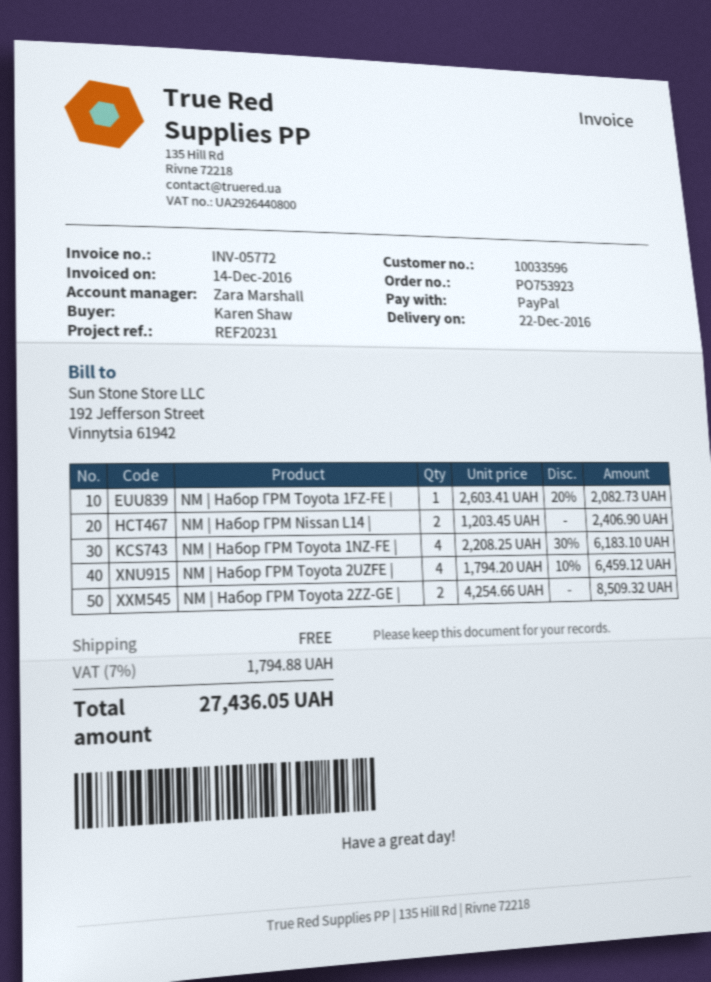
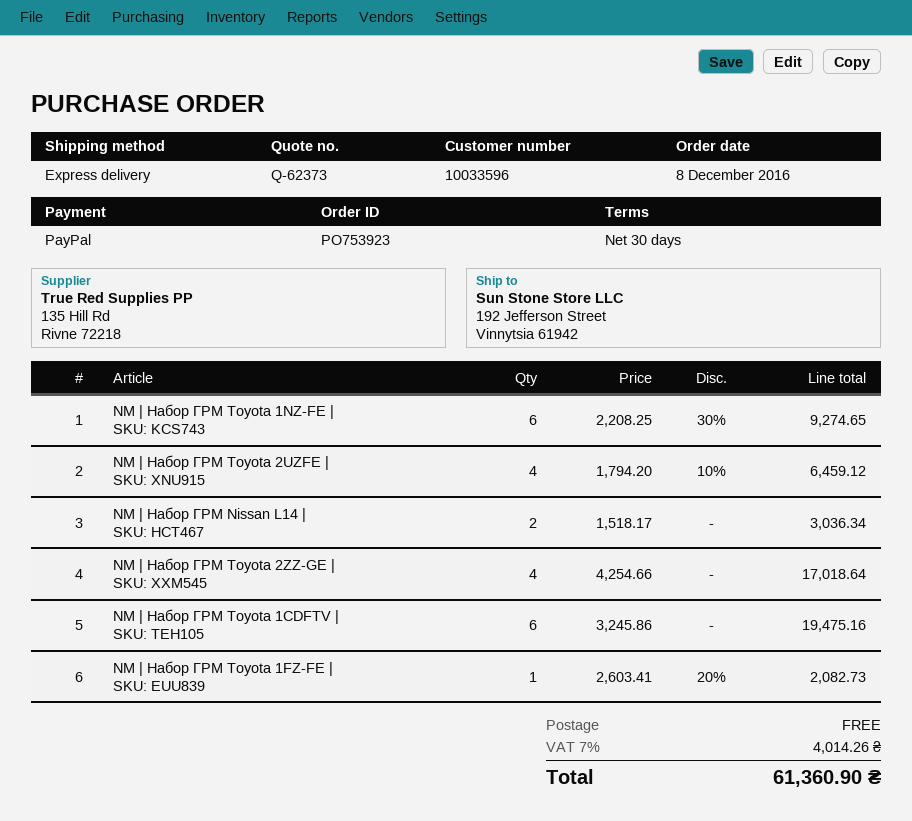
NM | Набор ГРМ Nissan L14 |: 2 x 1203.45 = 2406.90 -> 2 x 1518.17 = 3036.34
NM | Набор ГРМ Toyota 1NZ-FE |: 4 x 2208.25 - 30% = 6183.10 -> 6 x 2208.25 - 30% = 9274.65
NM | Набор ГРМ Toyota 2ZZ-GE |: 2 x 4254.66 = 8509.32 -> 4 x 4254.66 = 17018.64
NM | Набор ГРМ Toyota 1CDFTV |: none -> 6 x 3245.86 = 19475.16
tax: 7% = 1794.88 -> 7% = 4014.26
total: 27436.05 -> 61360.90

